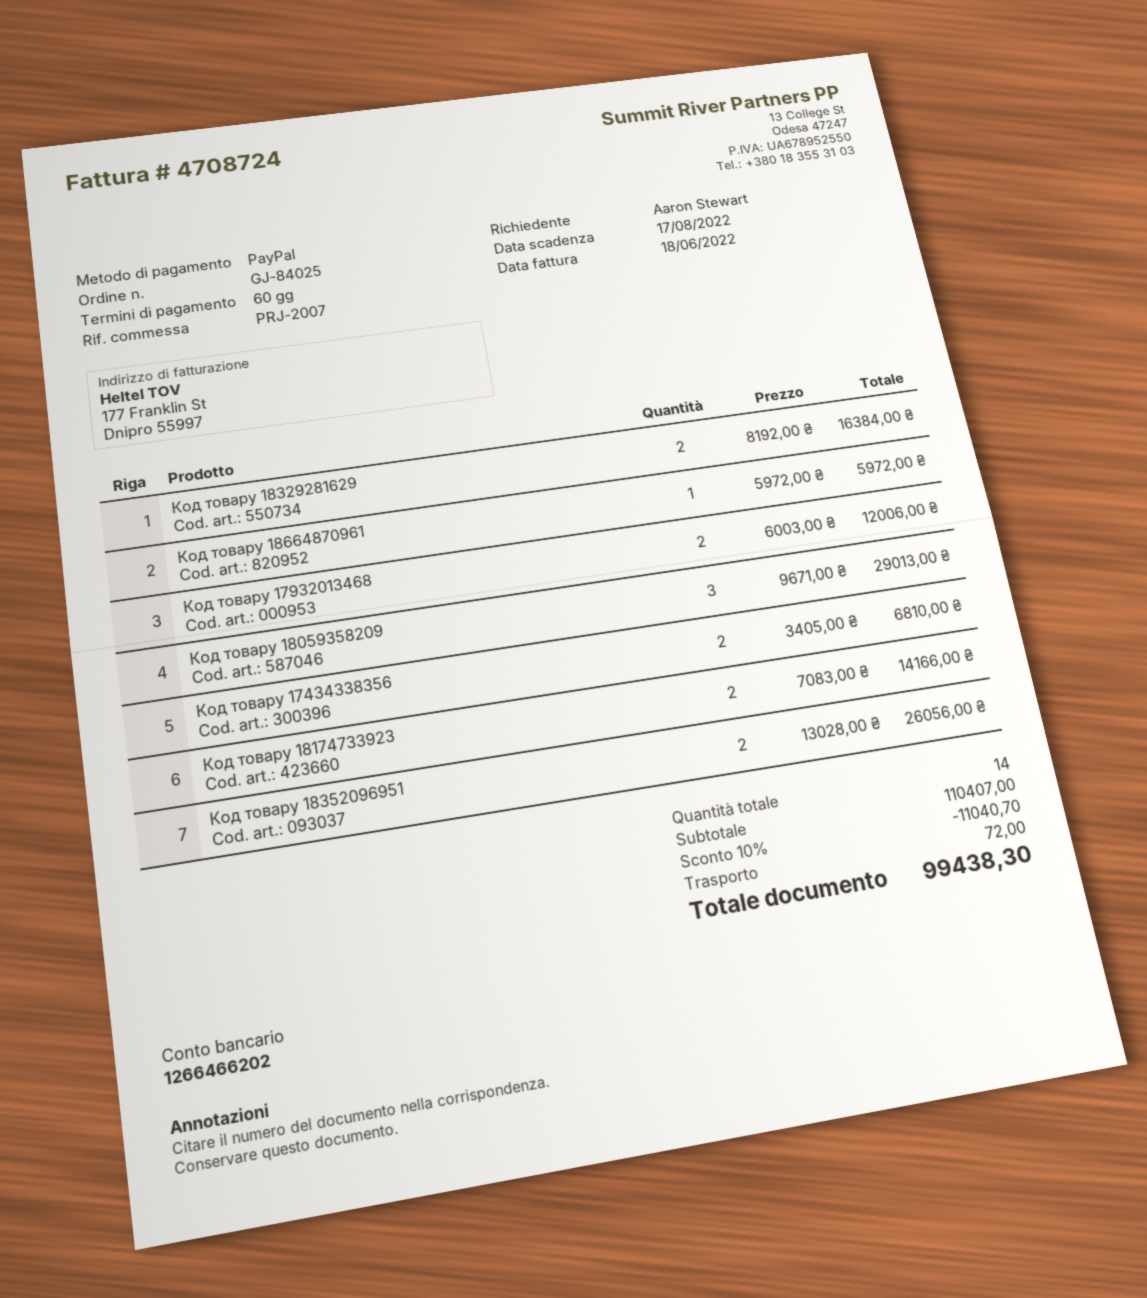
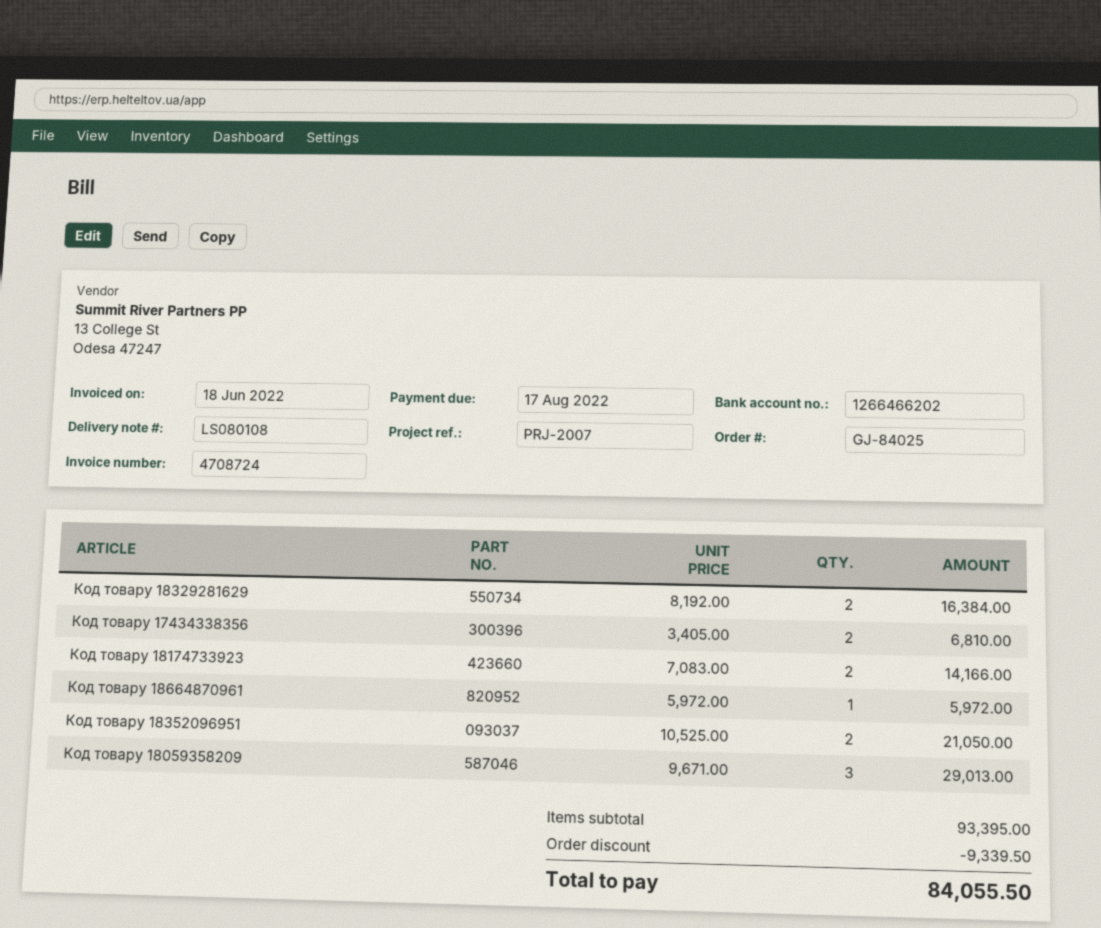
Код товару 17932013468: 2 x 6003.00 = 12006.00 -> none
Код товару 18352096951: 2 x 13028.00 = 26056.00 -> 2 x 10525.00 = 21050.00
subtotal: 110407.00 -> 93395.00
discount: 11040.70 -> 9339.50
shipping: 72.00 -> none
total: 99438.30 -> 84055.50

